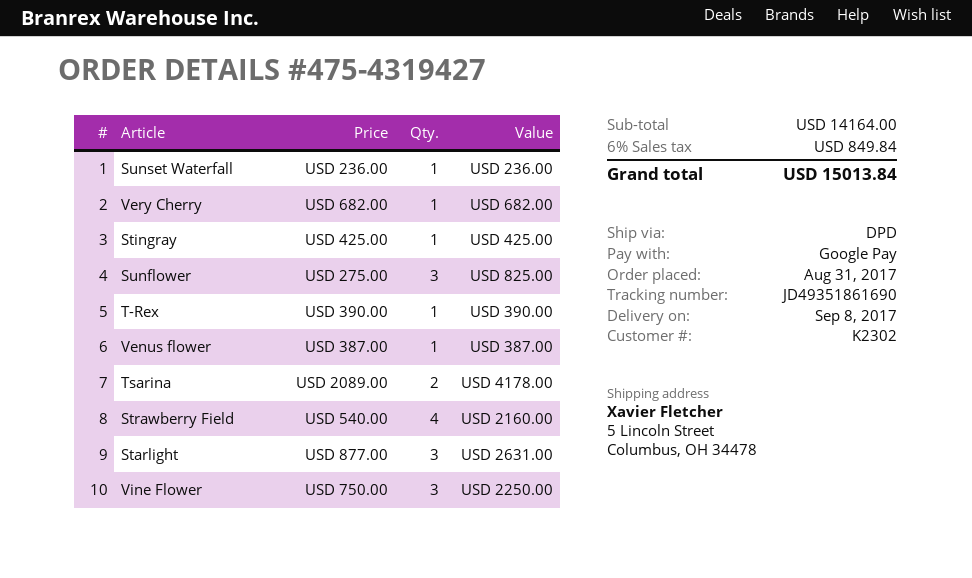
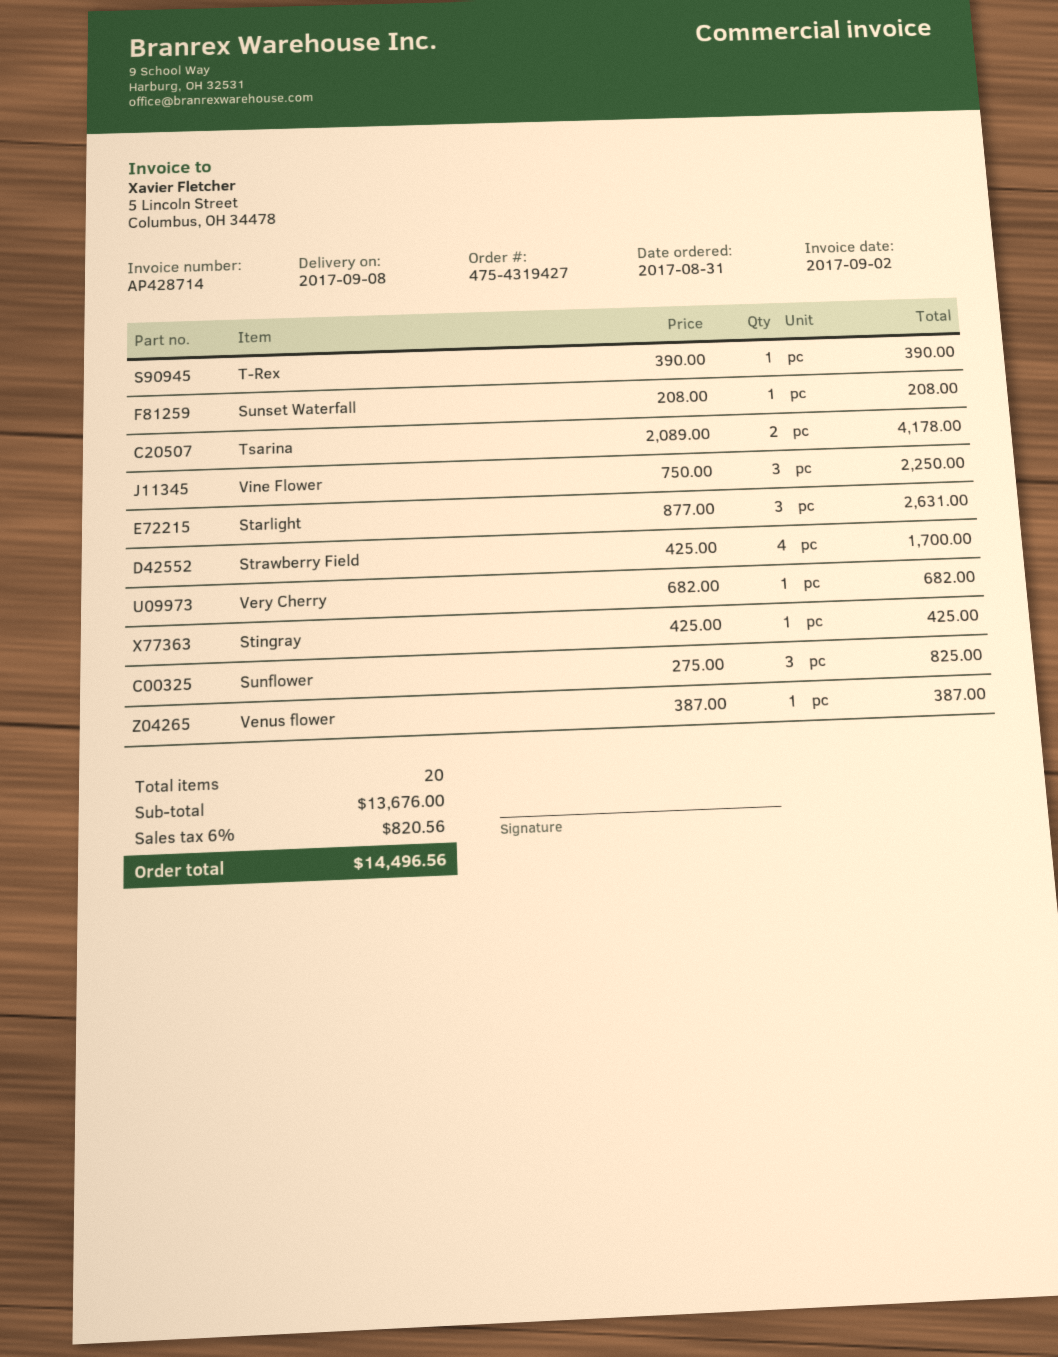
Sunset Waterfall: 1 x 236.00 = 236.00 -> 1 x 208.00 = 208.00
Strawberry Field: 4 x 540.00 = 2160.00 -> 4 x 425.00 = 1700.00
subtotal: 14164.00 -> 13676.00
tax: 6% = 849.84 -> 6% = 820.56
total: 15013.84 -> 14496.56

